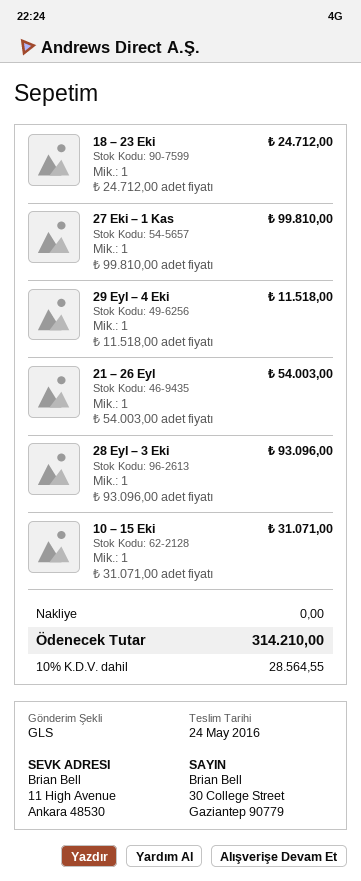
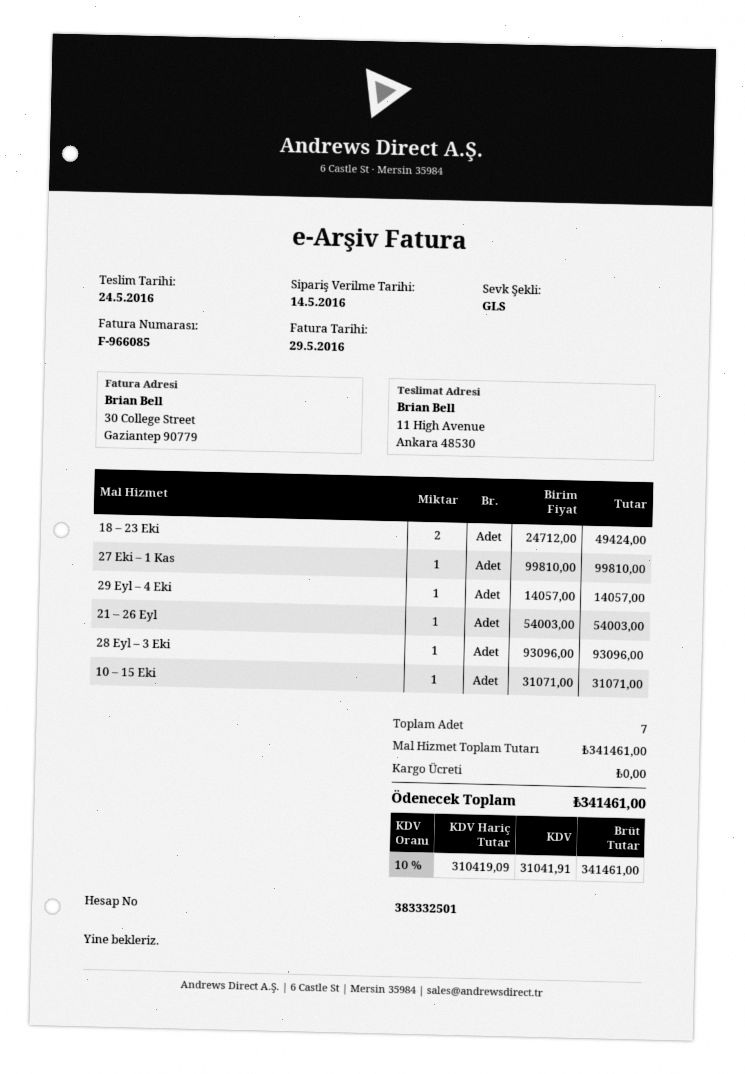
18 – 23 Eki: 1 x 24712.00 = 24712.00 -> 2 x 24712.00 = 49424.00
29 Eyl – 4 Eki: 1 x 11518.00 = 11518.00 -> 1 x 14057.00 = 14057.00
tax: 10% = 28564.55 -> 10% = 31041.91
total: 314210.00 -> 341461.00

